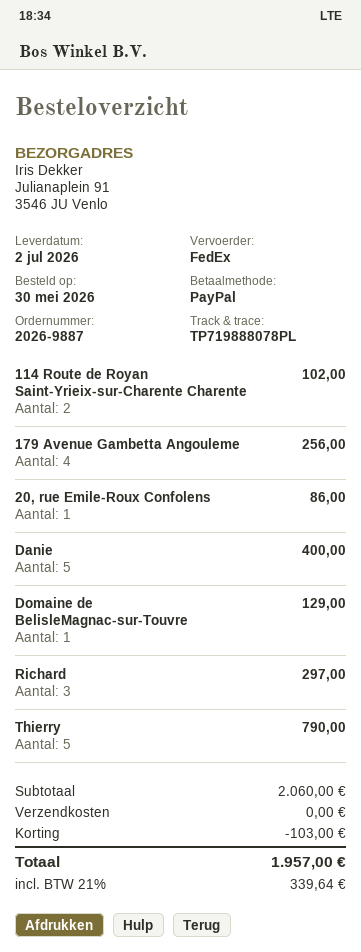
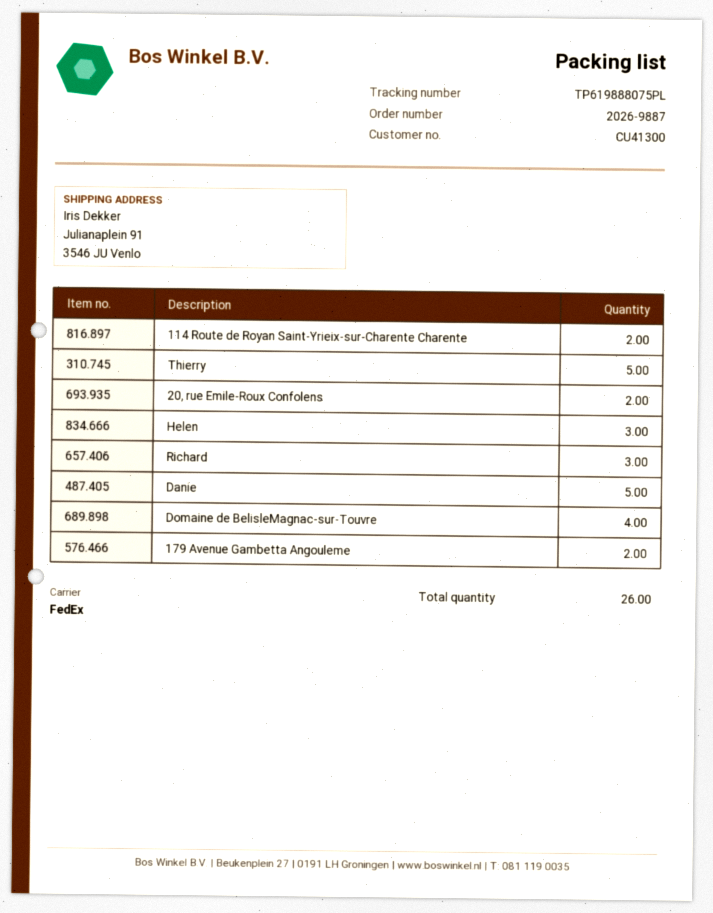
tracking number: TP719888078PL -> TP619888075PL
179 Avenue Gambetta Angouleme: 4 -> 2
20, rue Emile-Roux Confolens: 1 -> 2
Domaine de BelisleMagnac-sur-Touvre: 1 -> 4
Helen: none -> 3

